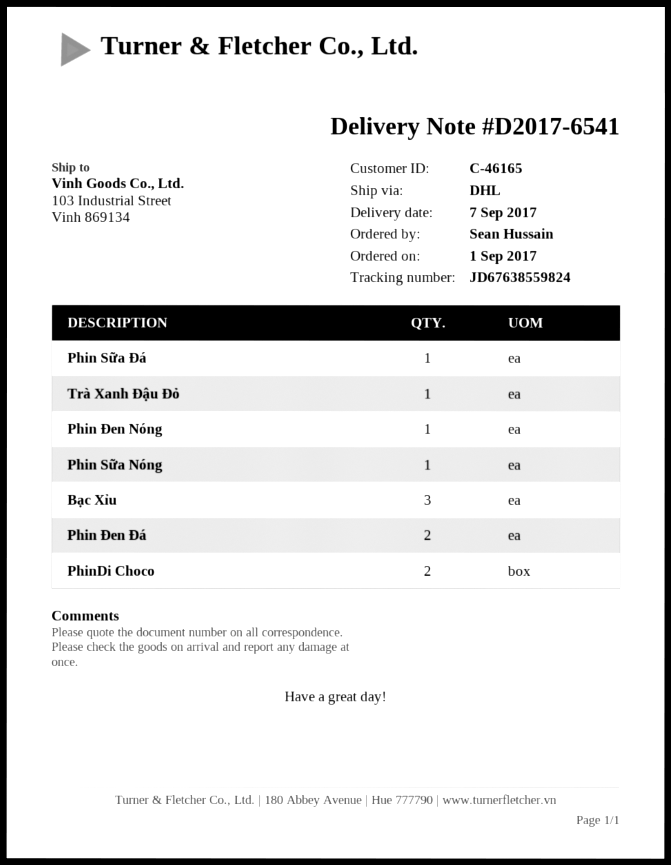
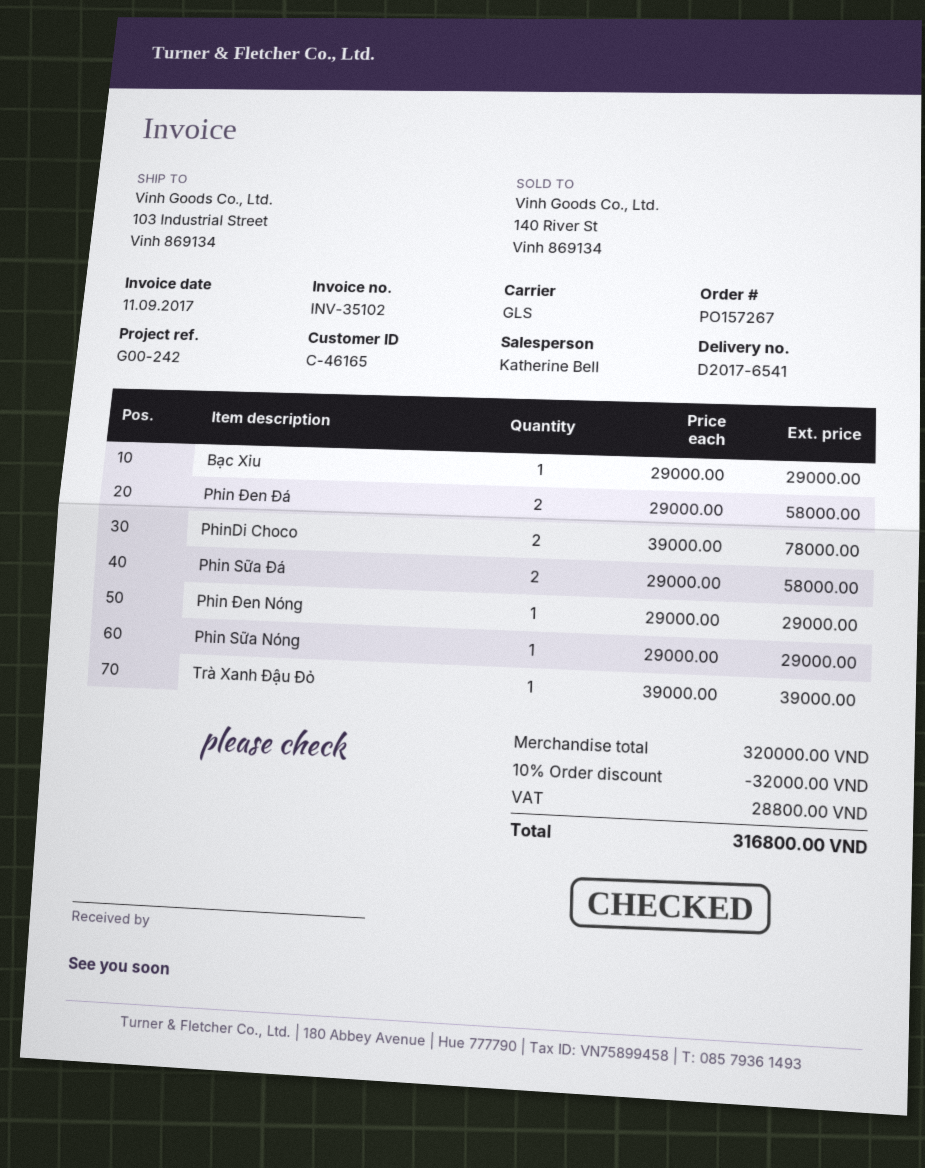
shipping method: DHL -> GLS
Phin Sữa Đá: 1 -> 2
Bạc Xỉu: 3 -> 1

